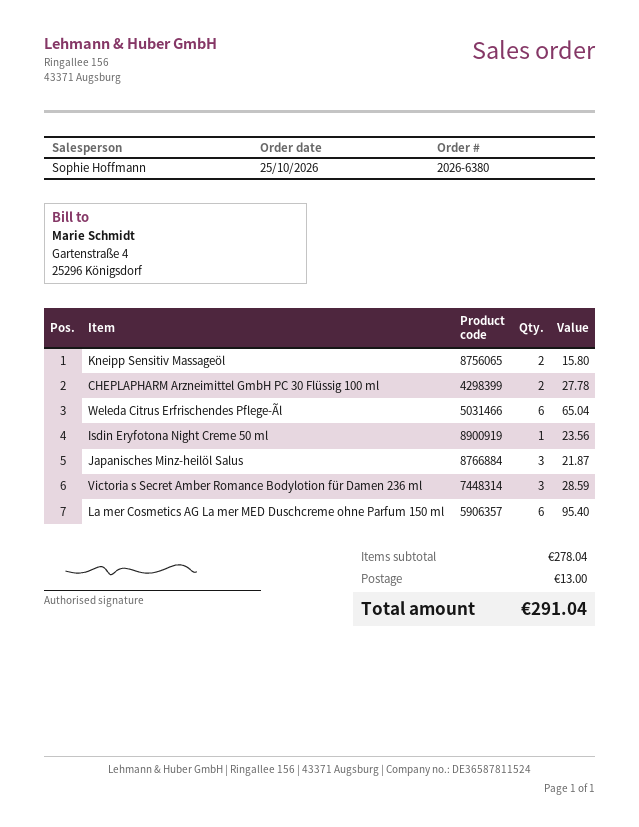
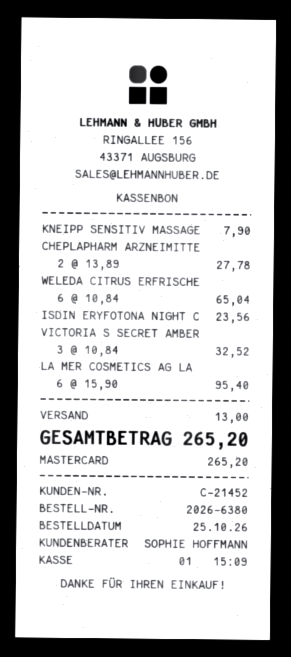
Kneipp Sensitiv Massageöl: 2 for 15.80 -> 1 for 7.90
Japanisches Minz-heilöl Salus: 3 for 21.87 -> none
Victoria s Secret Amber Romance Bodylotion für Damen 236 ml: 3 for 28.59 -> 3 for 32.52
total: 291.04 -> 265.20

